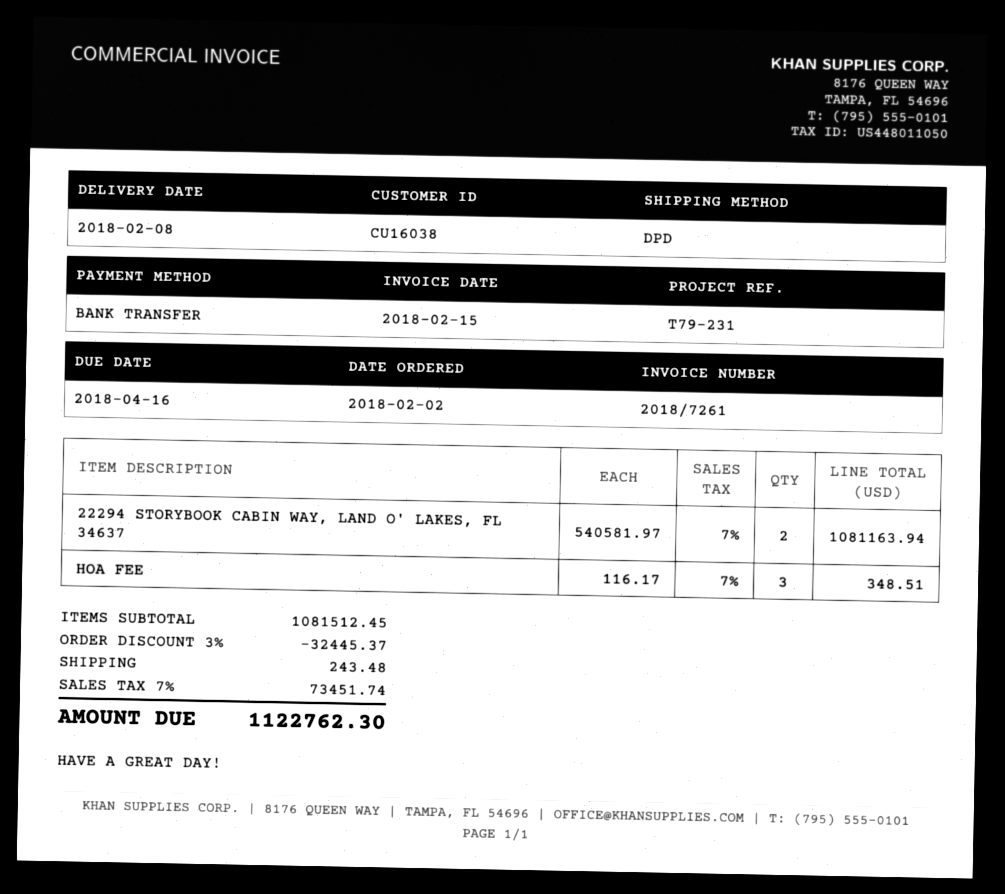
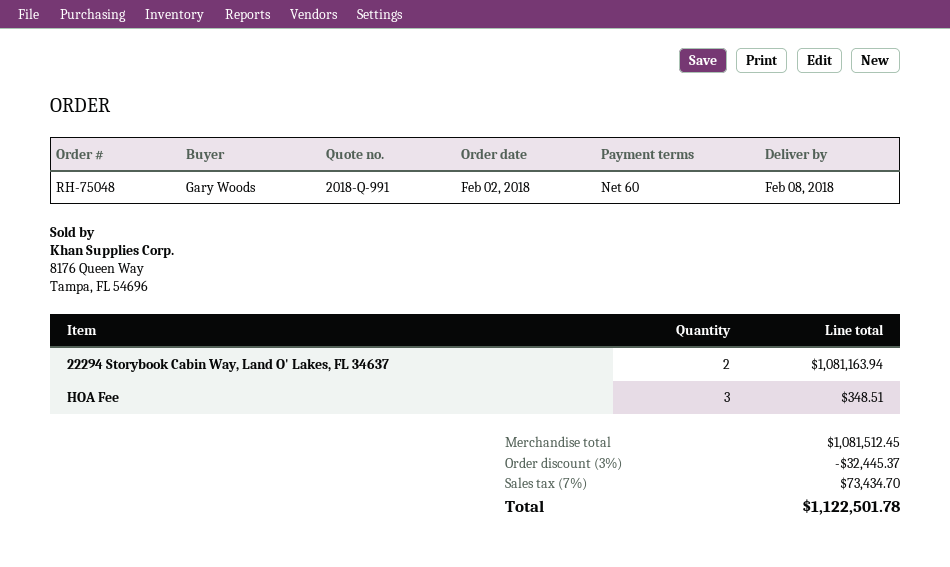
shipping: 243.48 -> none
tax: 7% = 73451.74 -> 7% = 73434.70
total: 1122762.30 -> 1122501.78

